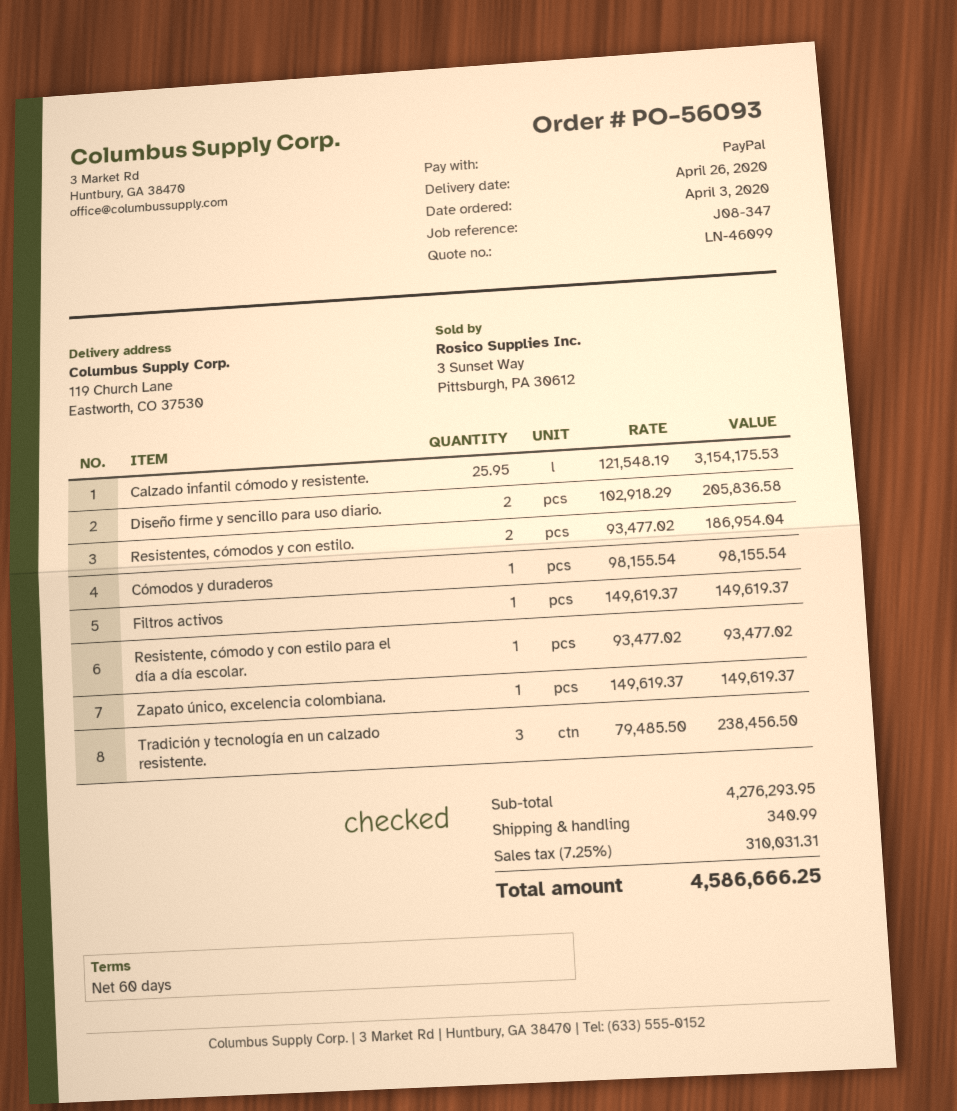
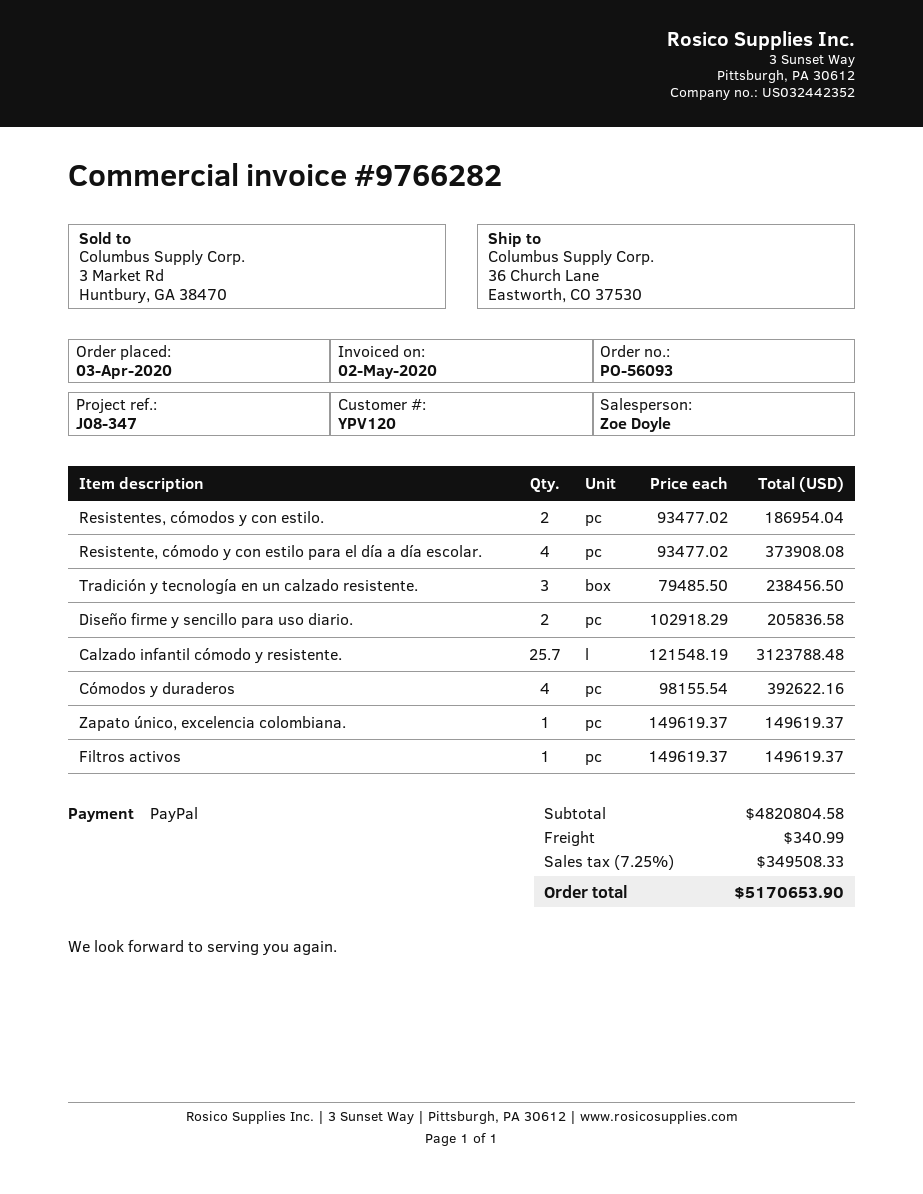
ship to: 119 Church Lane, Eastworth, CO 37530 -> 36 Church Lane, Eastworth, CO 37530
Calzado infantil cómodo y resistente.: 25.95 x 121548.19 = 3154175.53 -> 25.7 x 121548.19 = 3123788.48
Cómodos y duraderos: 1 x 98155.54 = 98155.54 -> 4 x 98155.54 = 392622.16
Resistente, cómodo y con estilo para el día a día escolar.: 1 x 93477.02 = 93477.02 -> 4 x 93477.02 = 373908.08
subtotal: 4276293.95 -> 4820804.58
tax: 7.25% = 310031.31 -> 7.25% = 349508.33
total: 4586666.25 -> 5170653.90

